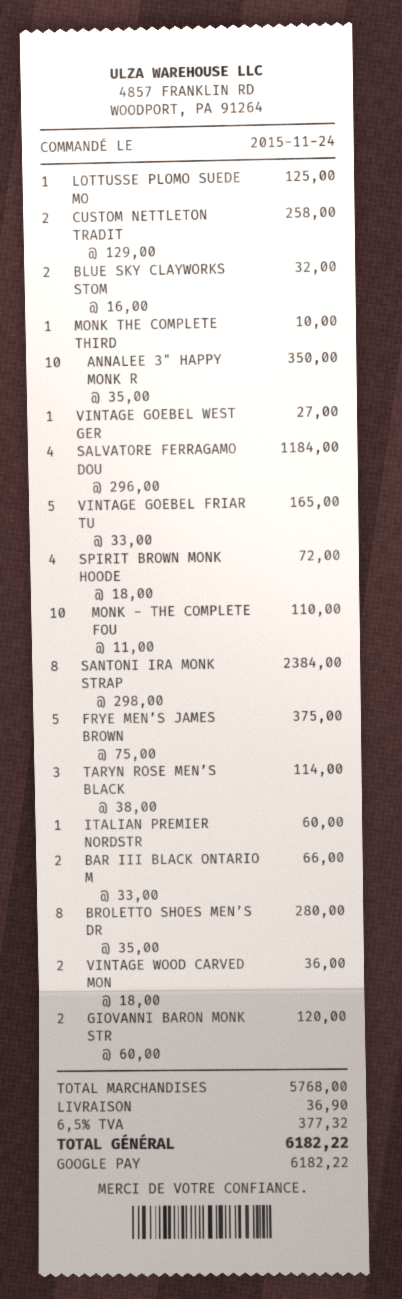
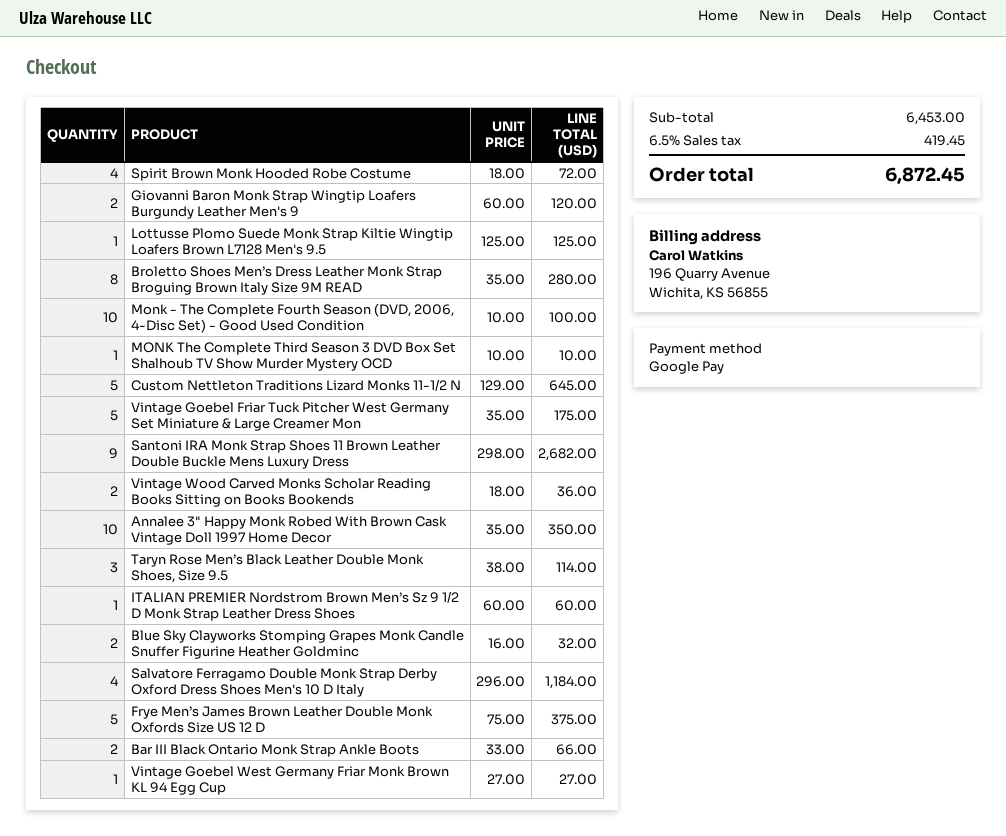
CUSTOM NETTLETON TRADIT: 2 x 129.00 = 258.00 -> 5 x 129.00 = 645.00
VINTAGE GOEBEL FRIAR TU: 5 x 33.00 = 165.00 -> 5 x 35.00 = 175.00
MONK - THE COMPLETE FOU: 10 x 11.00 = 110.00 -> 10 x 10.00 = 100.00
SANTONI IRA MONK STRAP: 8 x 298.00 = 2384.00 -> 9 x 298.00 = 2682.00
subtotal: 5768.00 -> 6453.00
shipping: 36.90 -> none
tax: 6.5% = 377.32 -> 6.5% = 419.45
total: 6182.22 -> 6872.45

